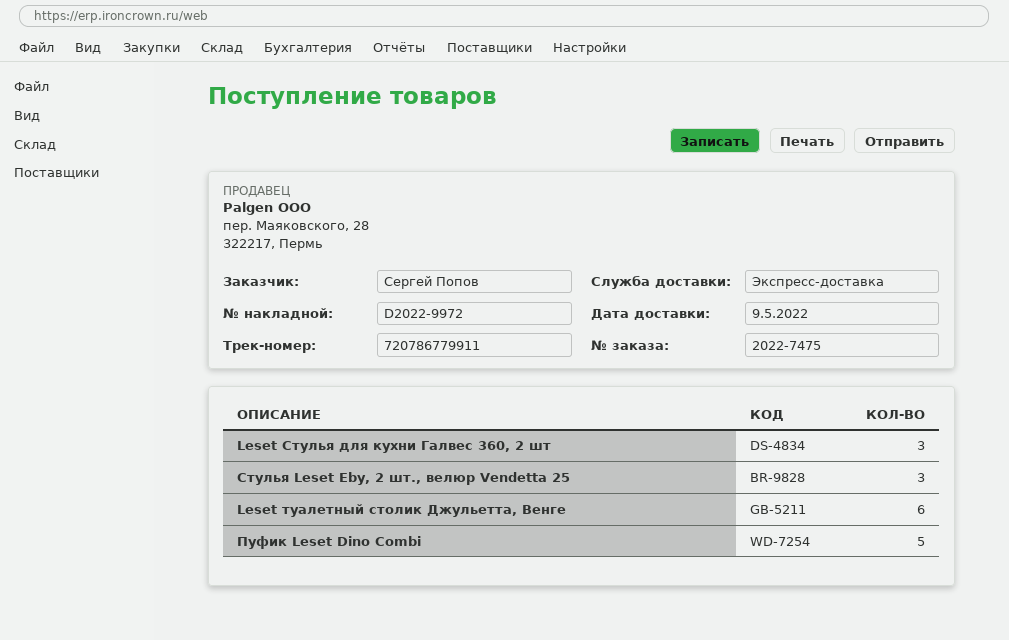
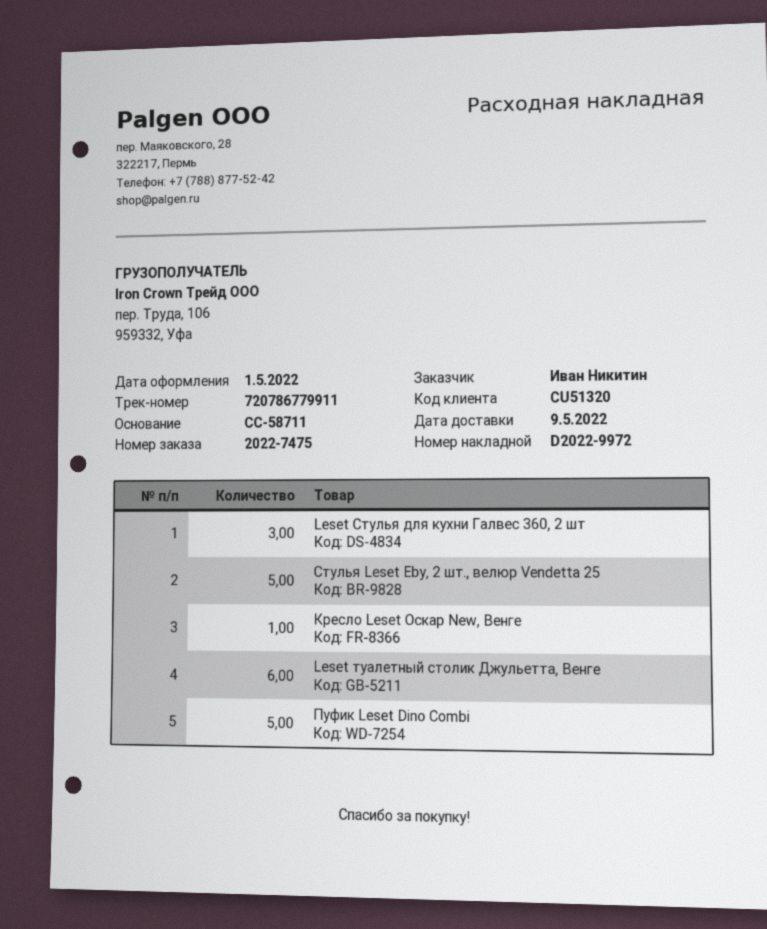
ordered by: Сергей Попов -> Иван Никитин
Стулья Leset Eby, 2 шт., велюр Vendetta 25: 3 -> 5
Кресло Leset Оскар New, Венге: none -> 1

